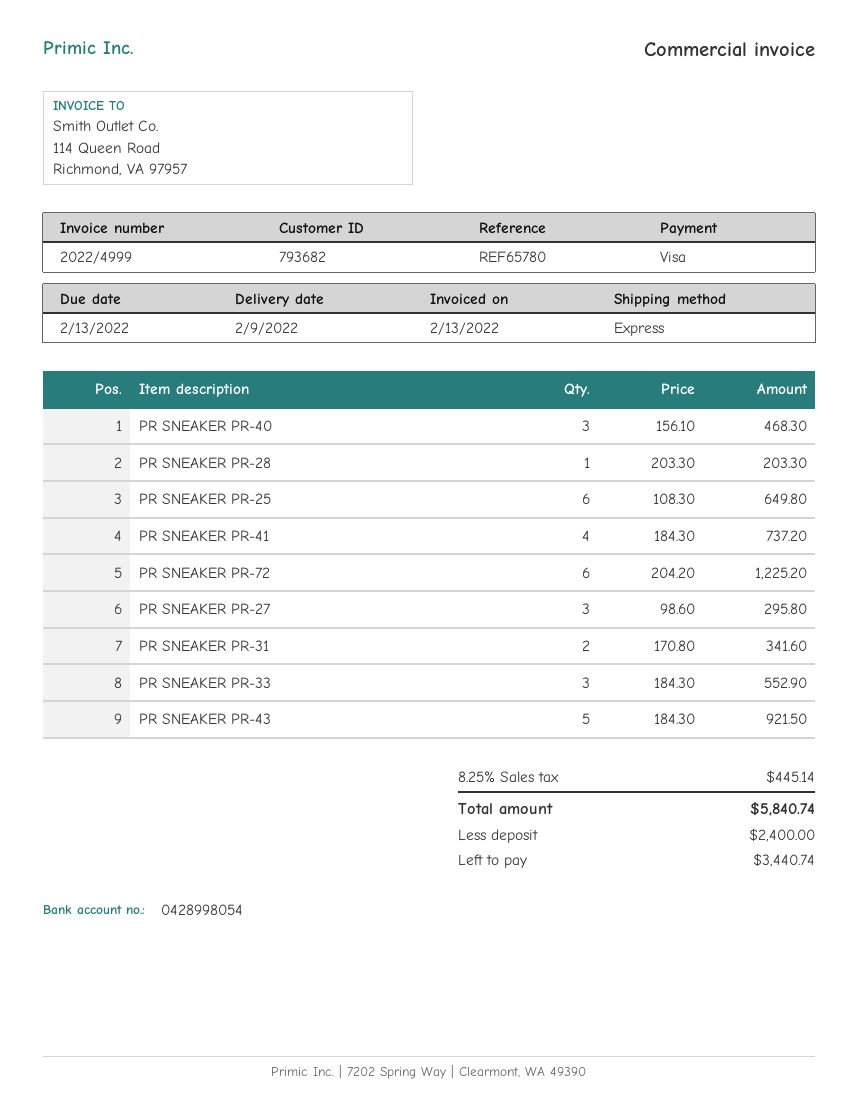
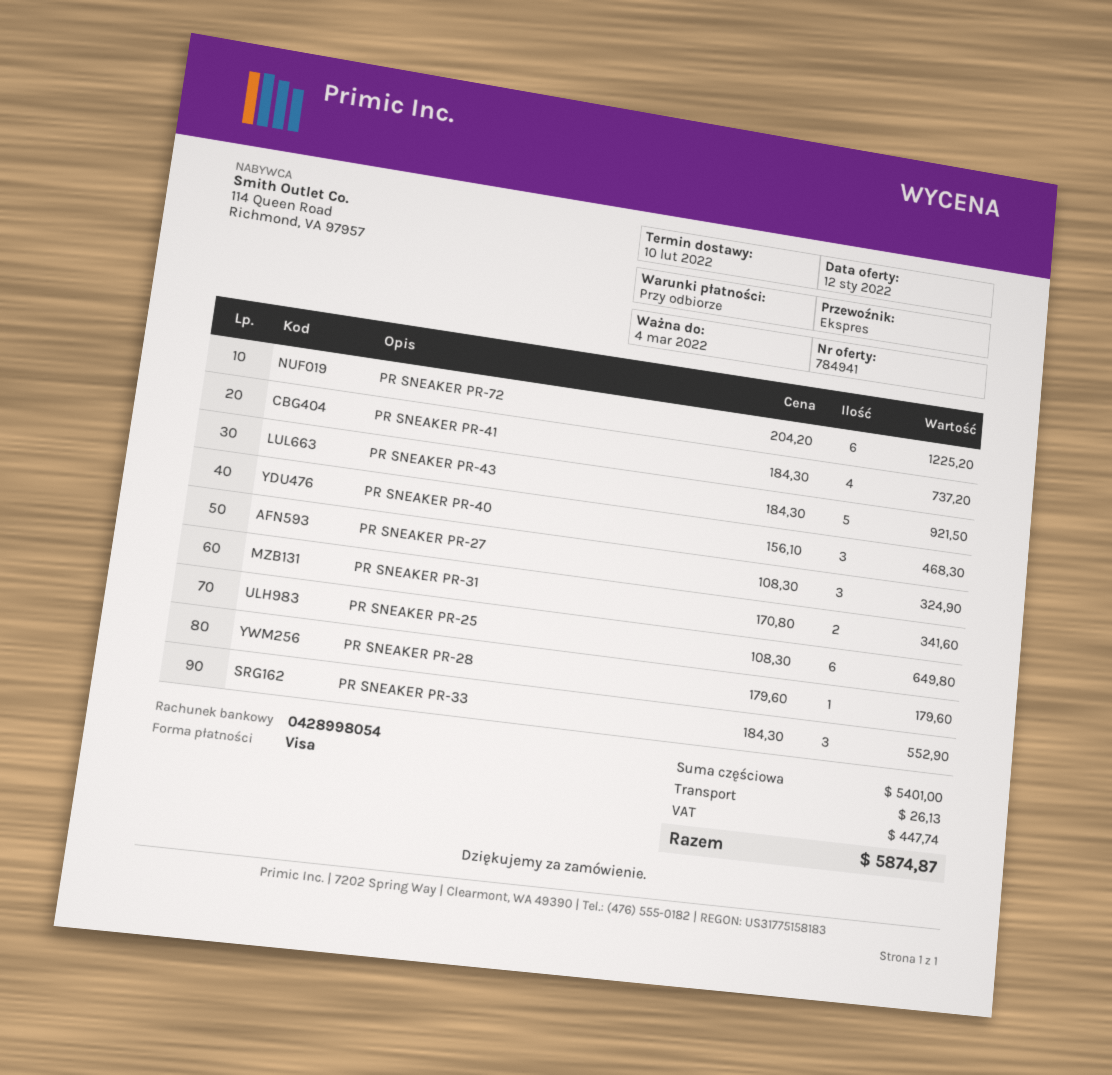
delivery date: 2022-02-09 -> 2022-02-10
PR SNEAKER PR-28: 1 x 203.30 = 203.30 -> 1 x 179.60 = 179.60
PR SNEAKER PR-27: 3 x 98.60 = 295.80 -> 3 x 108.30 = 324.90
shipping: none -> 26.13
tax: 445.14 -> 447.74
total: 5840.74 -> 5874.87

